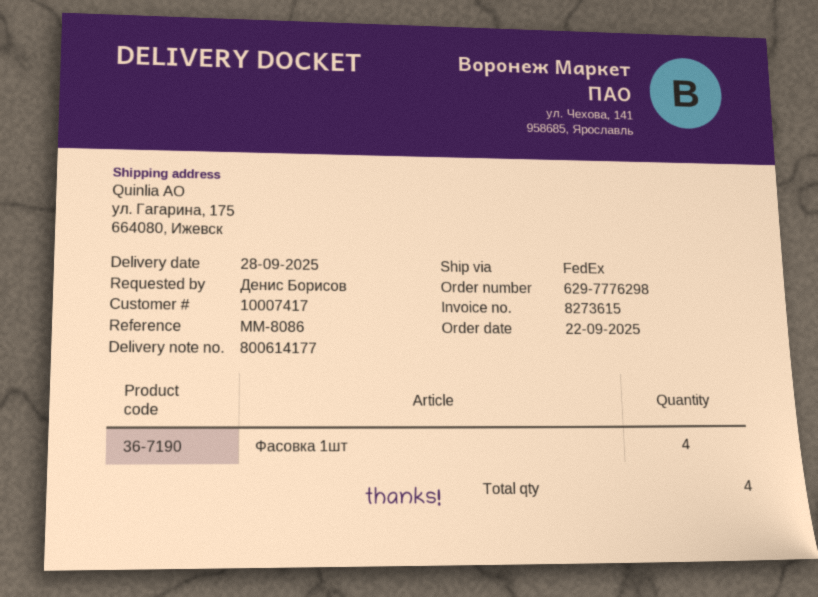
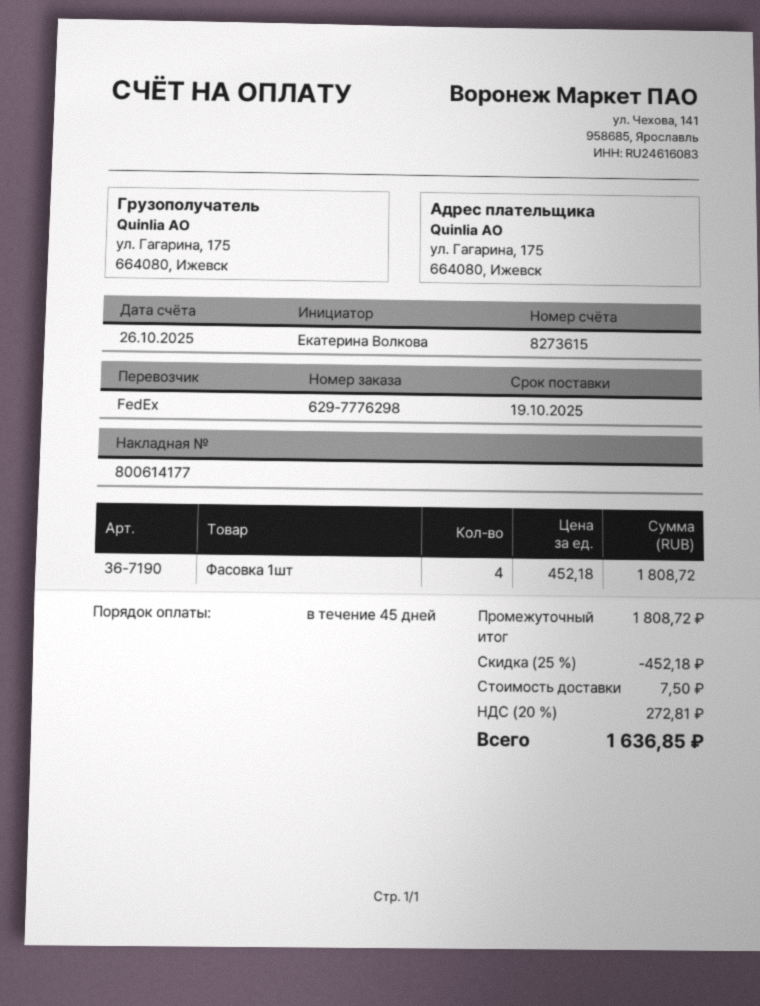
delivery date: 2025-09-28 -> 2025-10-19
ordered by: Денис Борисов -> Екатерина Волкова

